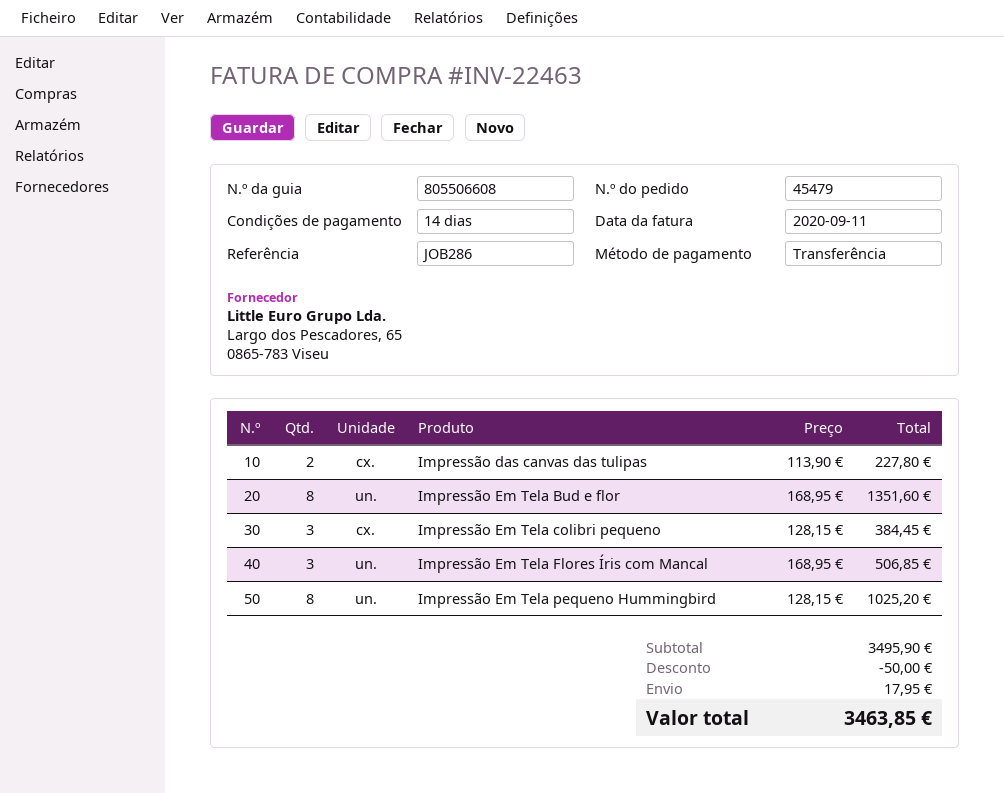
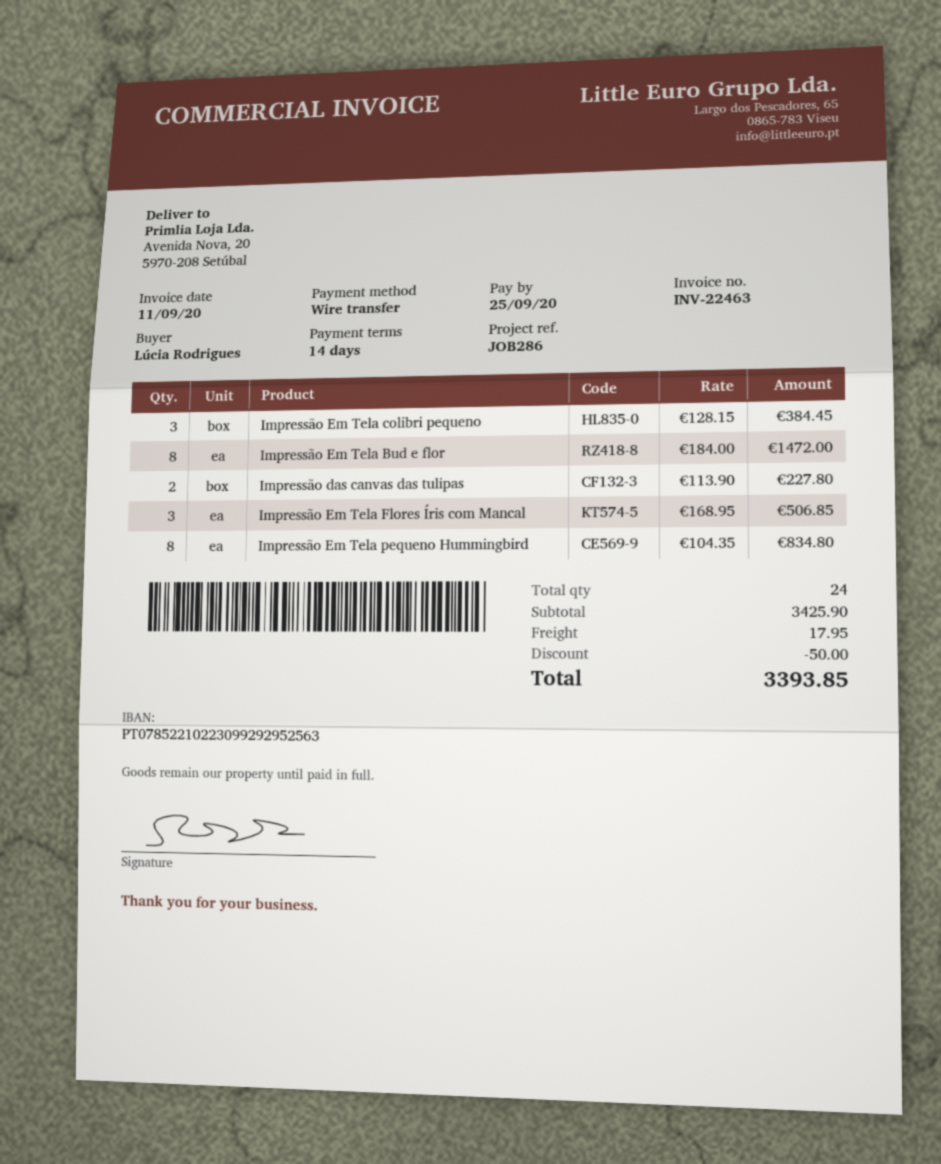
Impressão Em Tela Bud e flor: 8 x 168.95 = 1351.60 -> 8 x 184.00 = 1472.00
Impressão Em Tela pequeno Hummingbird: 8 x 128.15 = 1025.20 -> 8 x 104.35 = 834.80
subtotal: 3495.90 -> 3425.90
total: 3463.85 -> 3393.85

